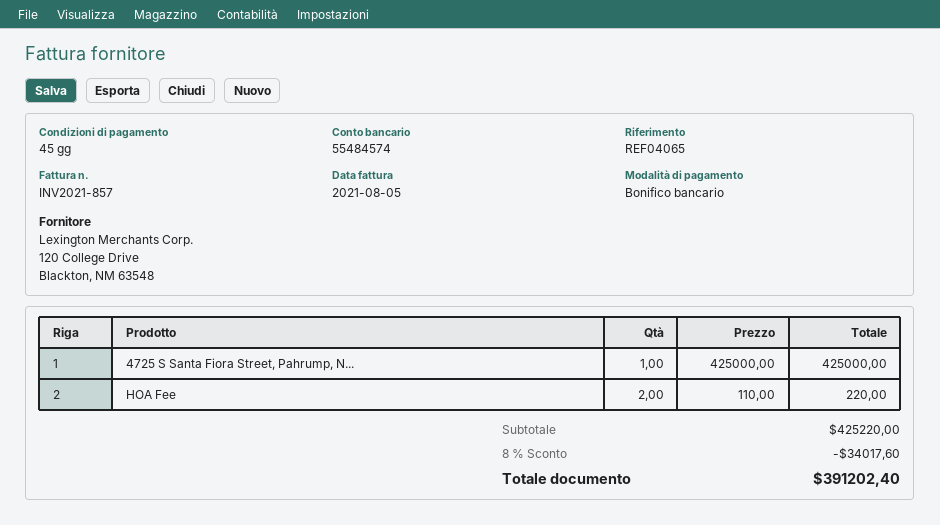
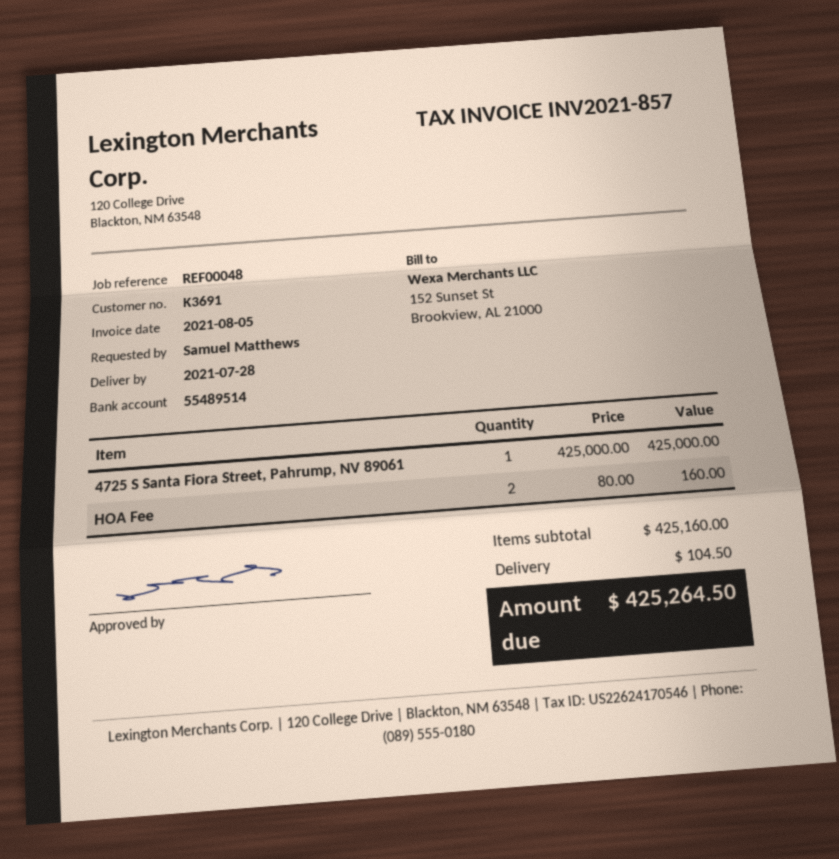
reference: REF04065 -> REF00048
bank account: 55484574 -> 55489514
HOA Fee: 2 x 110.00 = 220.00 -> 2 x 80.00 = 160.00
subtotal: 425220.00 -> 425160.00
discount: 8% = 34017.60 -> none
shipping: none -> 104.50
total: 391202.40 -> 425264.50

